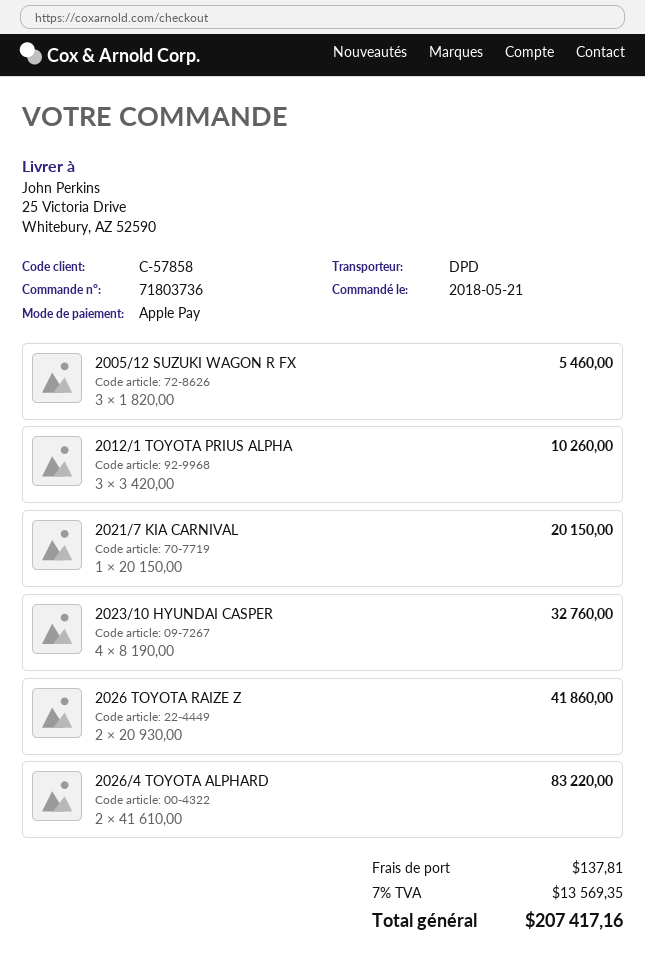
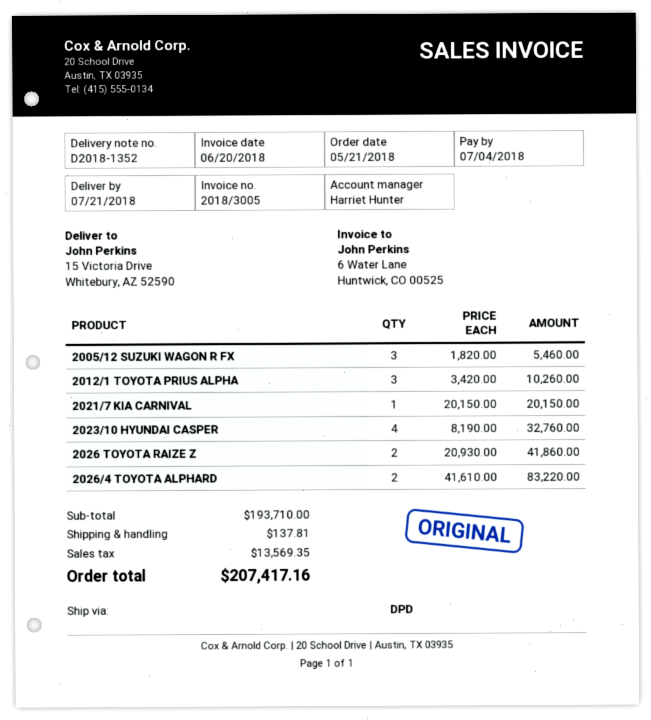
ship to: 25 Victoria Drive, Whitebury, AZ 52590 -> 15 Victoria Drive, Whitebury, AZ 52590

